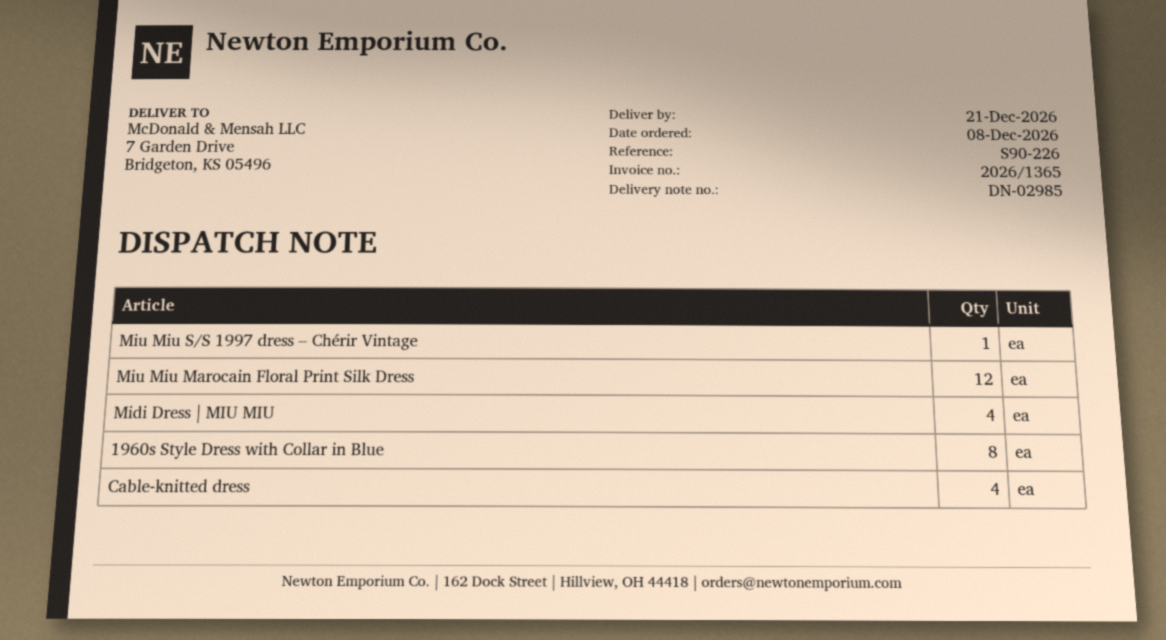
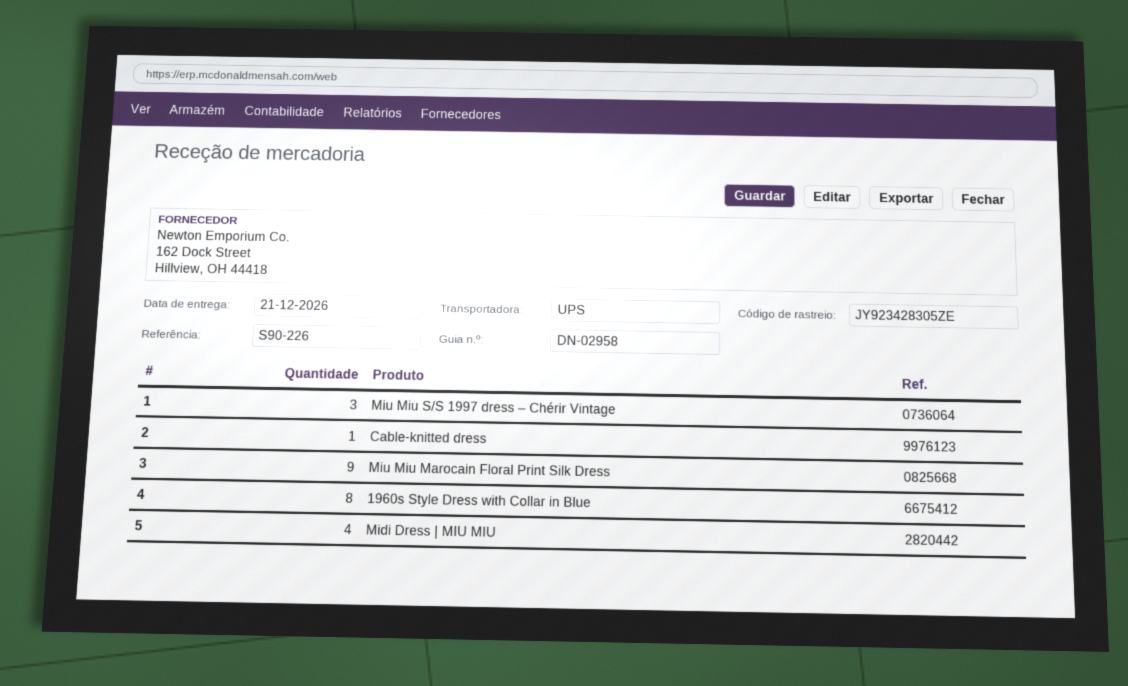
delivery note number: DN-02985 -> DN-02958
Miu Miu S/S 1997 dress – Chérir Vintage: 1 -> 3
Miu Miu Marocain Floral Print Silk Dress: 12 -> 9
Cable-knitted dress: 4 -> 1

